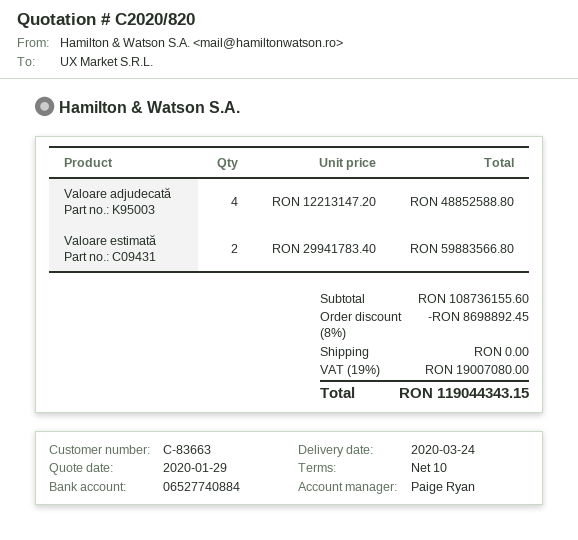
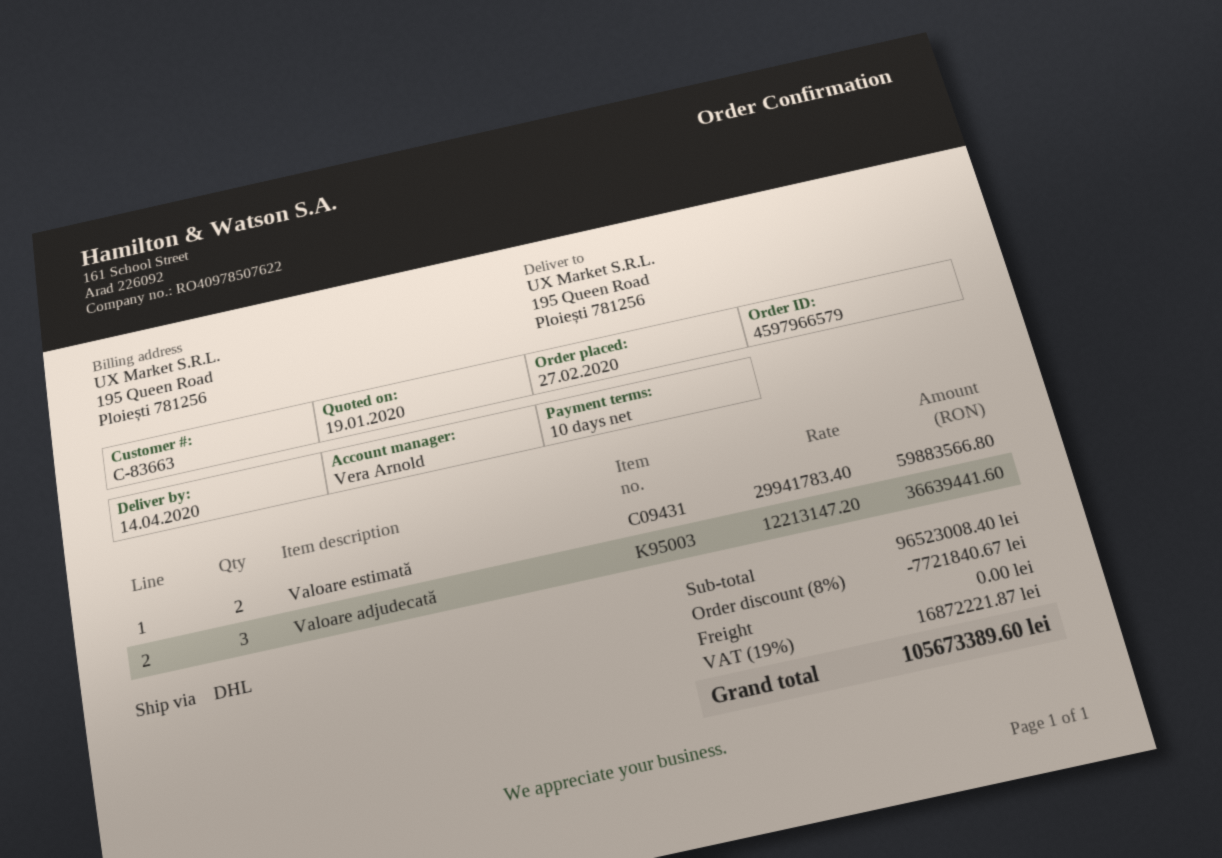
quote date: 2020-01-29 -> 2020-01-19
delivery date: 2020-03-24 -> 2020-04-14
sales rep: Paige Ryan -> Vera Arnold
Valoare adjudecată: 4 x 12213147.20 = 48852588.80 -> 3 x 12213147.20 = 36639441.60
subtotal: 108736155.60 -> 96523008.40
discount: 8% = 8698892.45 -> 8% = 7721840.67
tax: 19% = 19007080.00 -> 19% = 16872221.87
total: 119044343.15 -> 105673389.60

